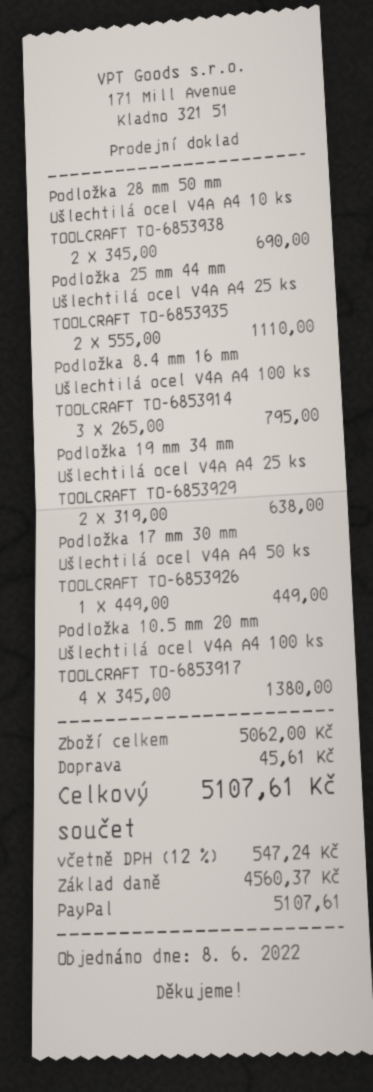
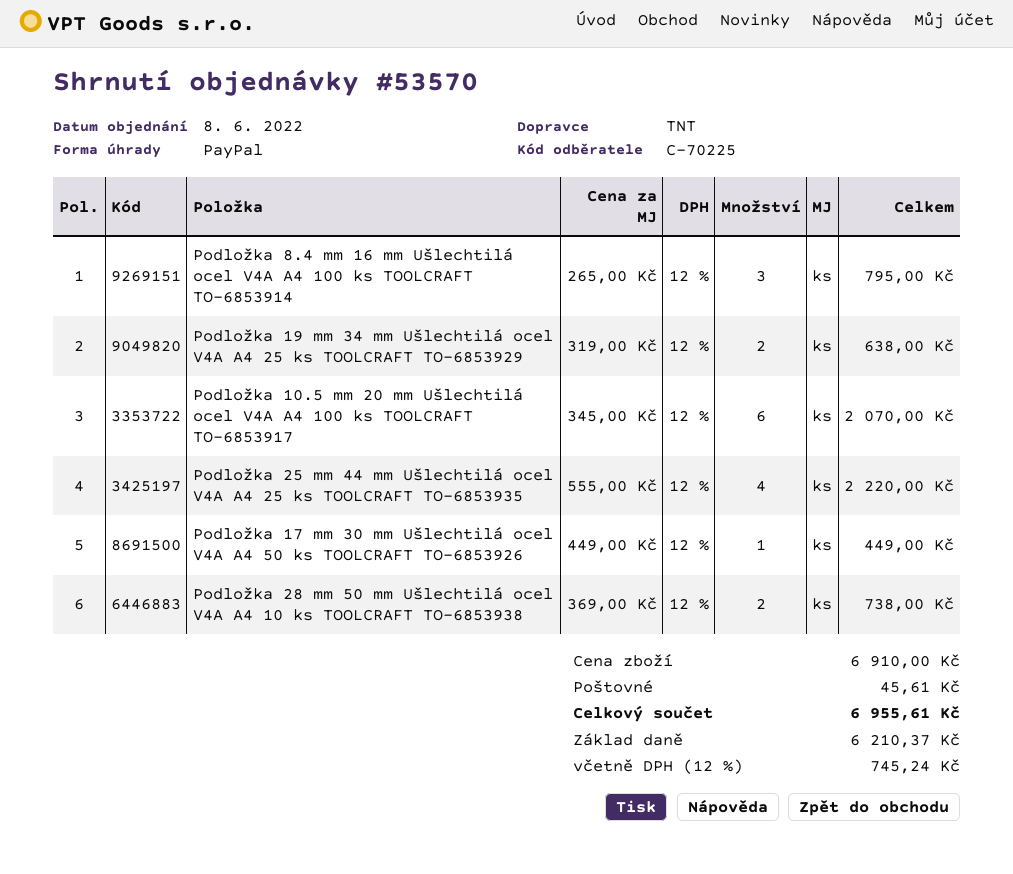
Podložka 28 mm 50 mm Ušlechtilá ocel V4A A4 10 ks TOOLCRAFT TO-6853938: 2 x 345.00 = 690.00 -> 2 x 369.00 = 738.00
Podložka 25 mm 44 mm Ušlechtilá ocel V4A A4 25 ks TOOLCRAFT TO-6853935: 2 x 555.00 = 1110.00 -> 4 x 555.00 = 2220.00
Podložka 10.5 mm 20 mm Ušlechtilá ocel V4A A4 100 ks TOOLCRAFT TO-6853917: 4 x 345.00 = 1380.00 -> 6 x 345.00 = 2070.00
subtotal: 5062.00 -> 6910.00
net: 4560.37 -> 6210.37
tax: 12% = 547.24 -> 12% = 745.24
total: 5107.61 -> 6955.61

